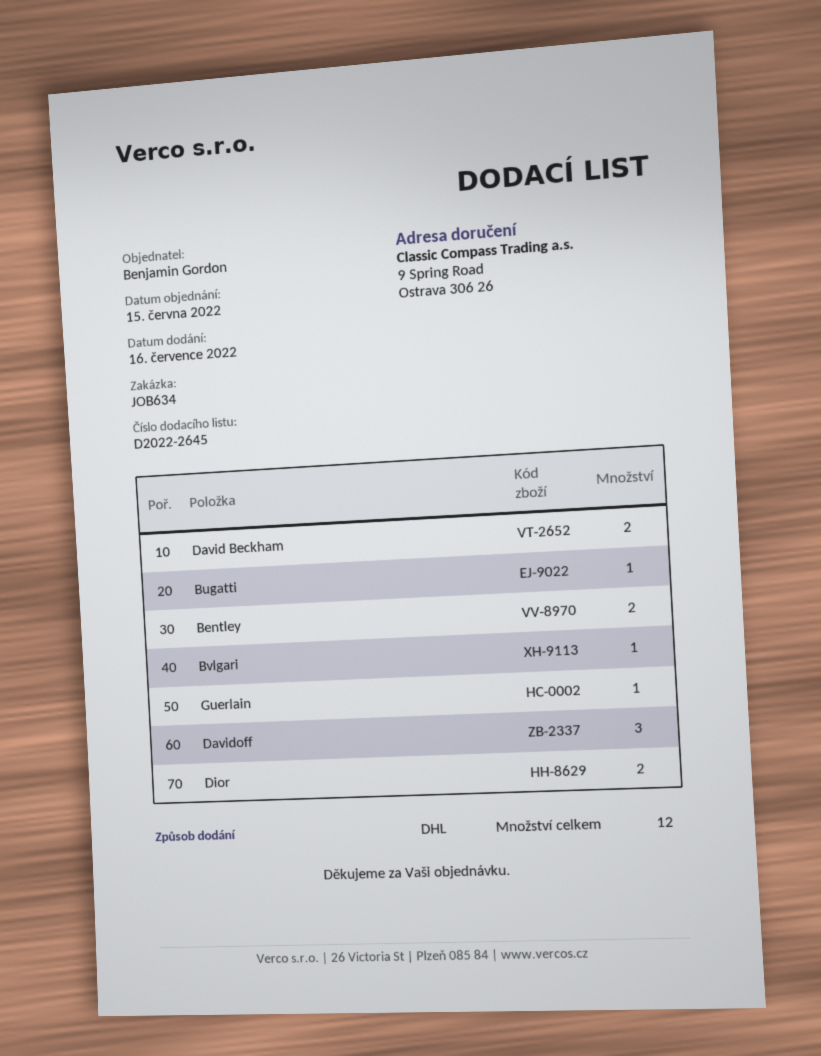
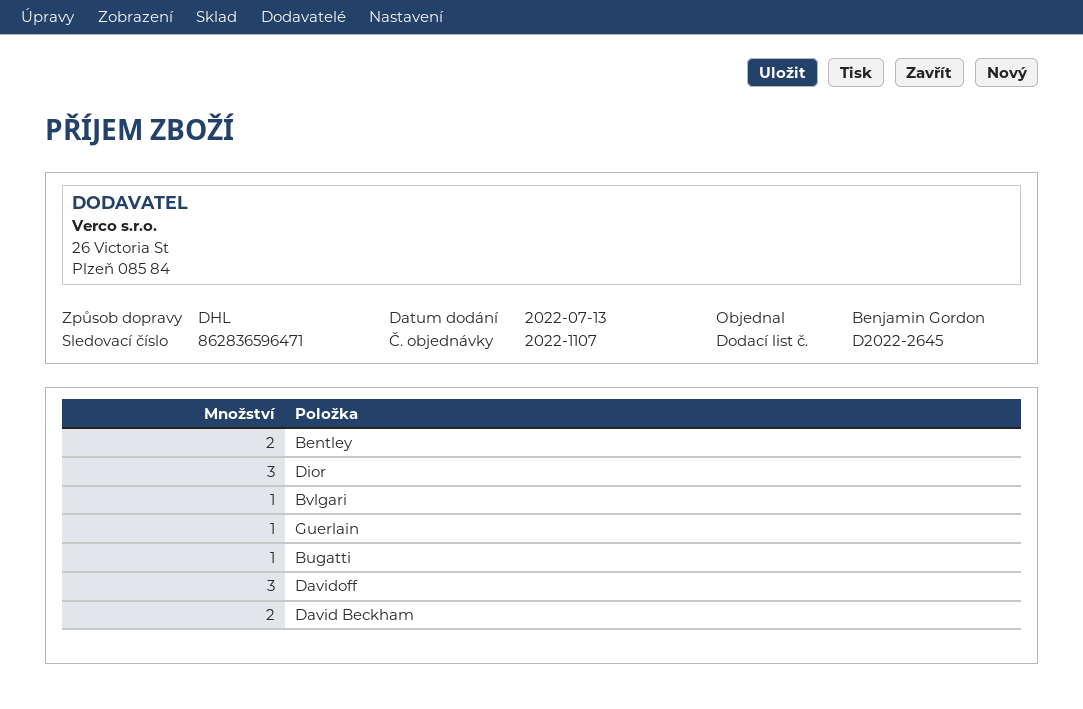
delivery date: 2022-07-16 -> 2022-07-13
Dior: 2 -> 3

